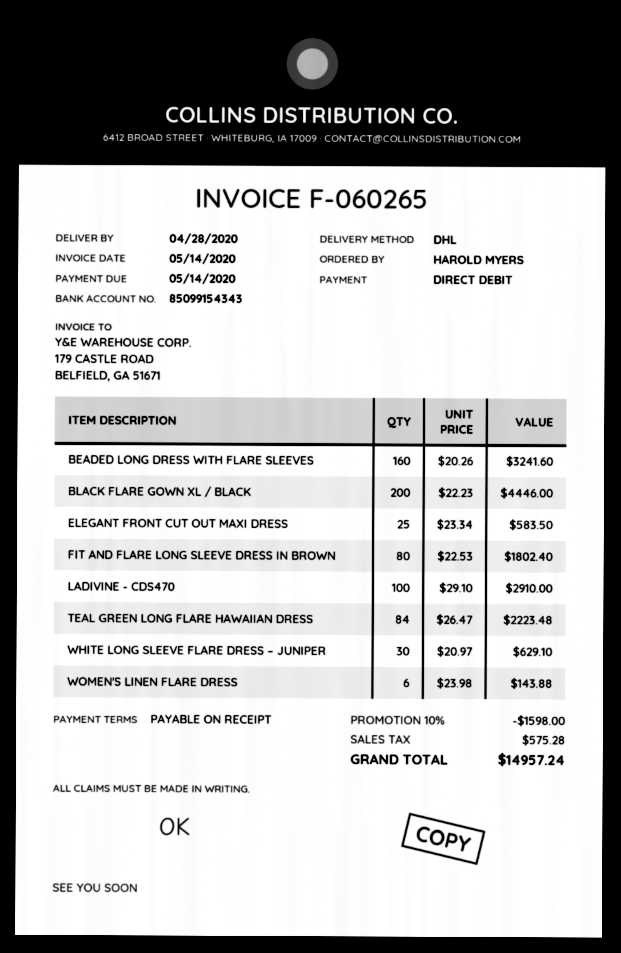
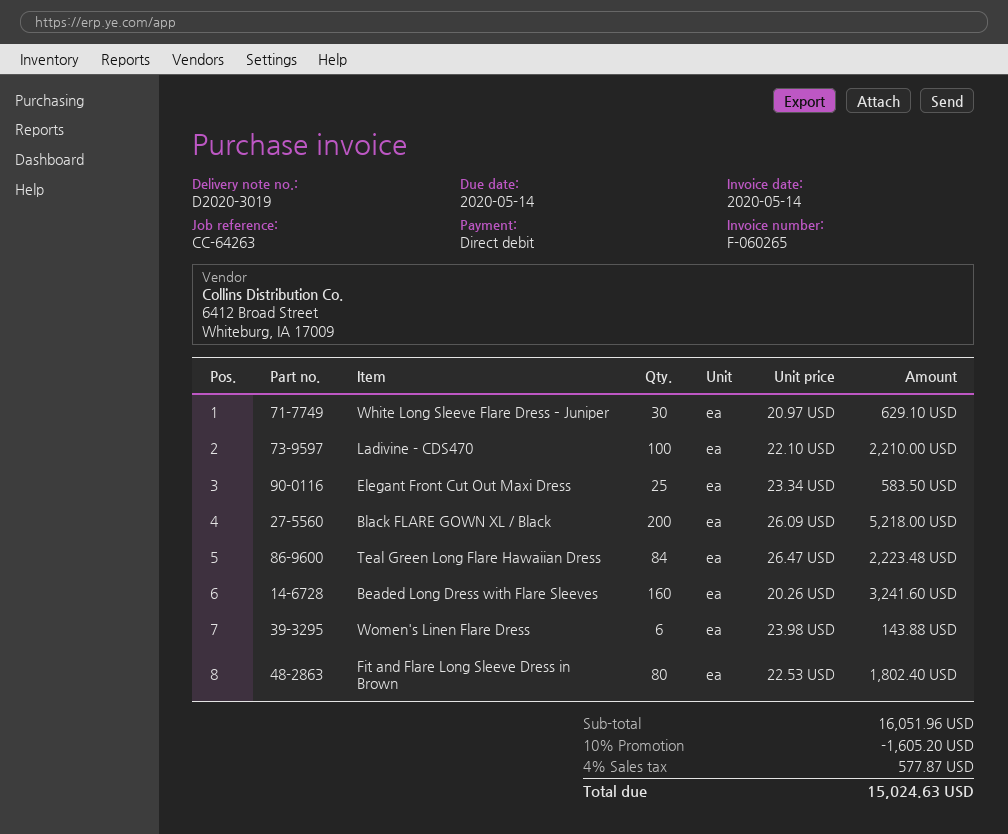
BLACK FLARE GOWN XL / BLACK: 200 x 22.23 = 4446.00 -> 200 x 26.09 = 5218.00
LADIVINE - CDS470: 100 x 29.10 = 2910.00 -> 100 x 22.10 = 2210.00
discount: 10% = 1598.00 -> 10% = 1605.20
tax: 575.28 -> 577.87
total: 14957.24 -> 15024.63

